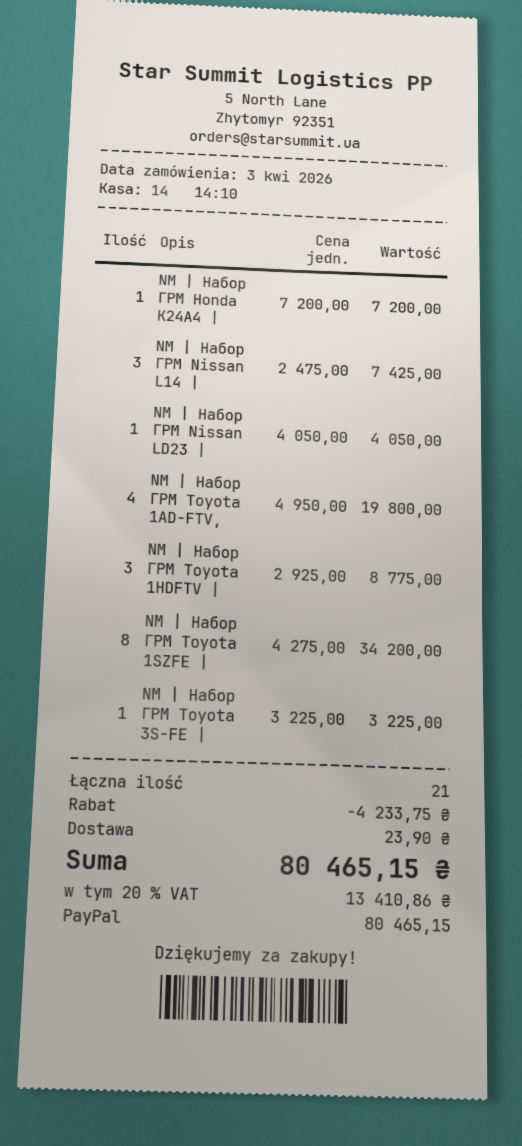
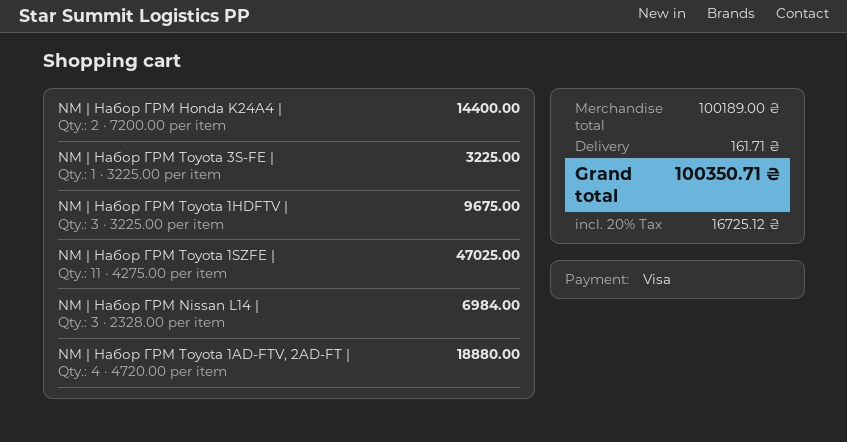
payment method: PayPal -> Visa
NM | Набор ГРМ Honda K24A4 |: 1 x 7200.00 = 7200.00 -> 2 x 7200.00 = 14400.00
NM | Набор ГРМ Nissan L14 |: 3 x 2475.00 = 7425.00 -> 3 x 2328.00 = 6984.00
NM | Набор ГРМ Nissan LD23 |: 1 x 4050.00 = 4050.00 -> none
NM | Набор ГРМ Toyota 1AD-FTV,: 4 x 4950.00 = 19800.00 -> 4 x 4720.00 = 18880.00
NM | Набор ГРМ Toyota 1HDFTV |: 3 x 2925.00 = 8775.00 -> 3 x 3225.00 = 9675.00
NM | Набор ГРМ Toyota 1SZFE |: 8 x 4275.00 = 34200.00 -> 11 x 4275.00 = 47025.00
discount: 4233.75 -> none
shipping: 23.90 -> 161.71
tax: 20% = 13410.86 -> 20% = 16725.12
total: 80465.15 -> 100350.71

